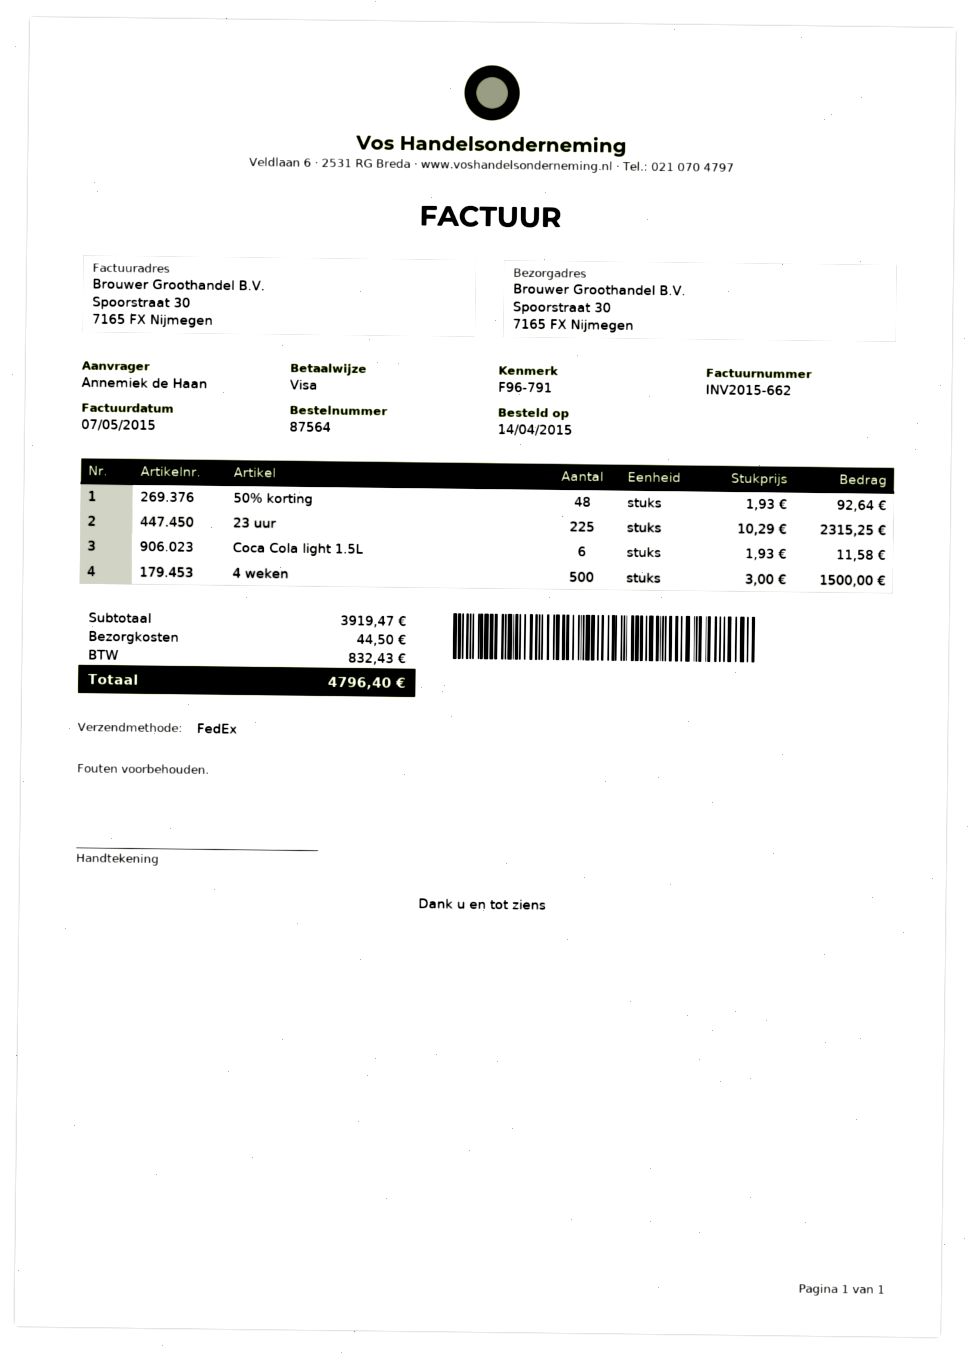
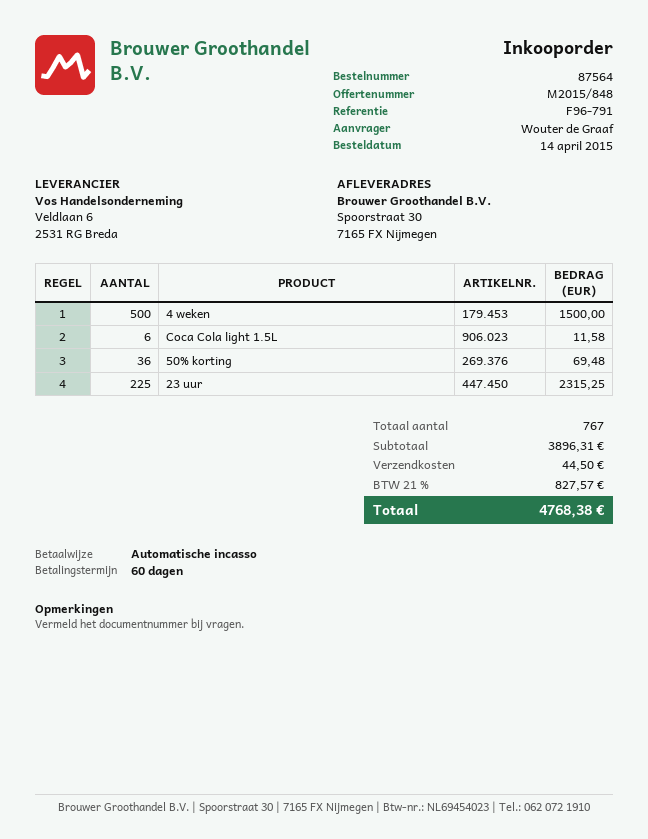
ordered by: Annemiek de Haan -> Wouter de Graaf
payment method: Visa -> direct debit
50% korting: 48 for 92.64 -> 36 for 69.48
subtotal: 3919.47 -> 3896.31
tax: 832.43 -> 827.57
total: 4796.40 -> 4768.38

